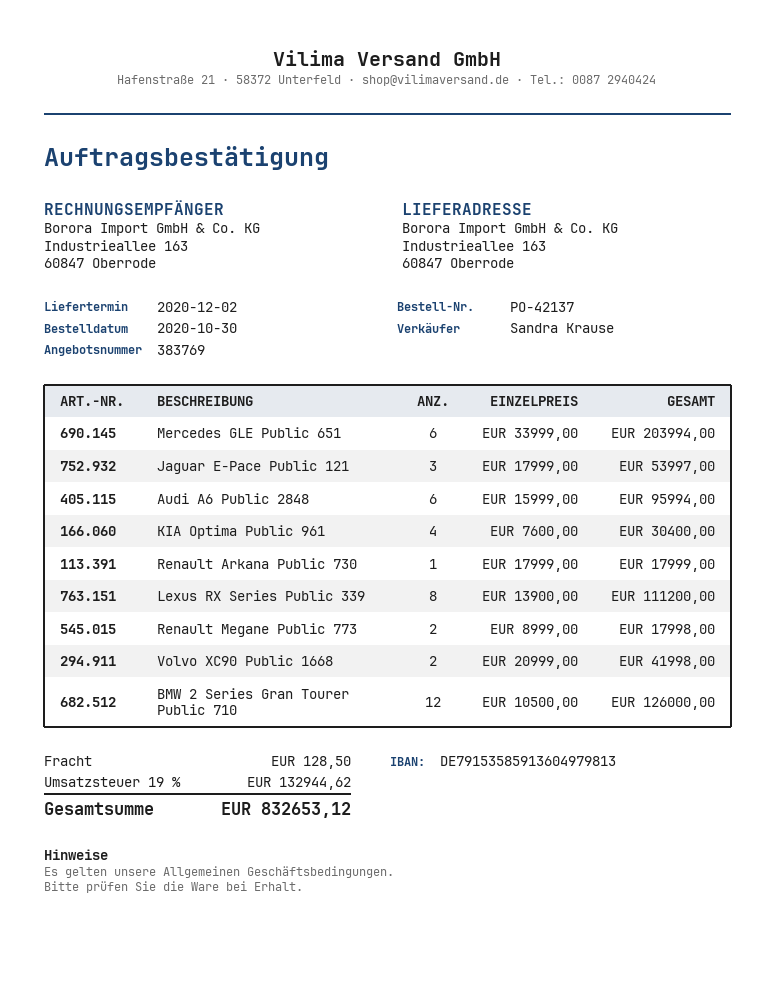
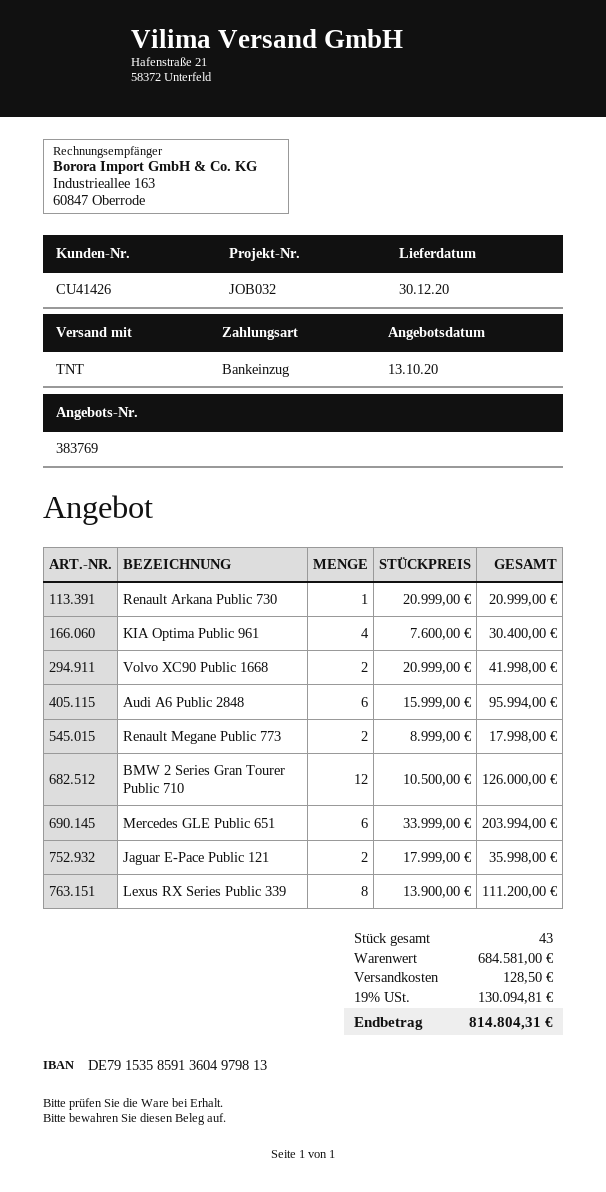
delivery date: 2020-12-02 -> 2020-12-30
Jaguar E-Pace Public 121: 3 x 17999.00 = 53997.00 -> 2 x 17999.00 = 35998.00
Renault Arkana Public 730: 1 x 17999.00 = 17999.00 -> 1 x 20999.00 = 20999.00
tax: 19% = 132944.62 -> 19% = 130094.81
total: 832653.12 -> 814804.31

